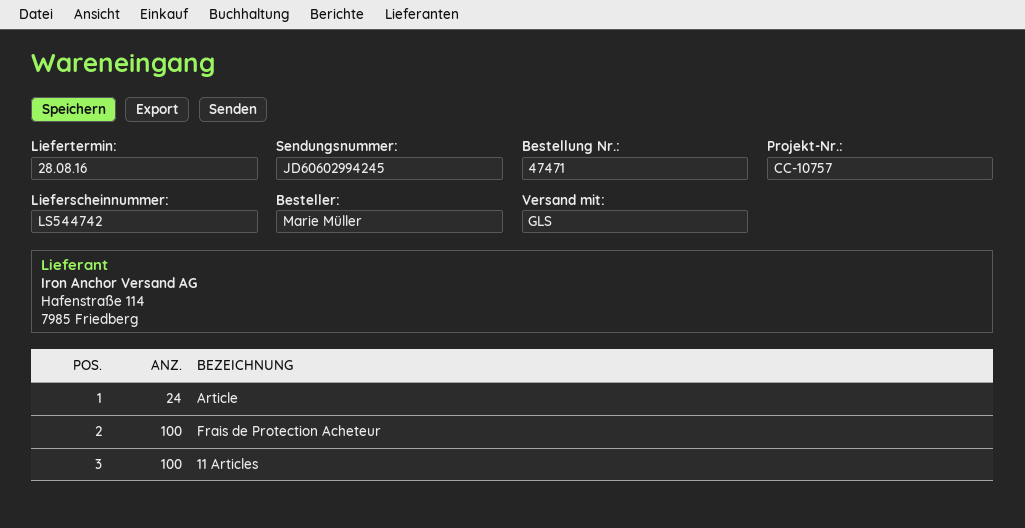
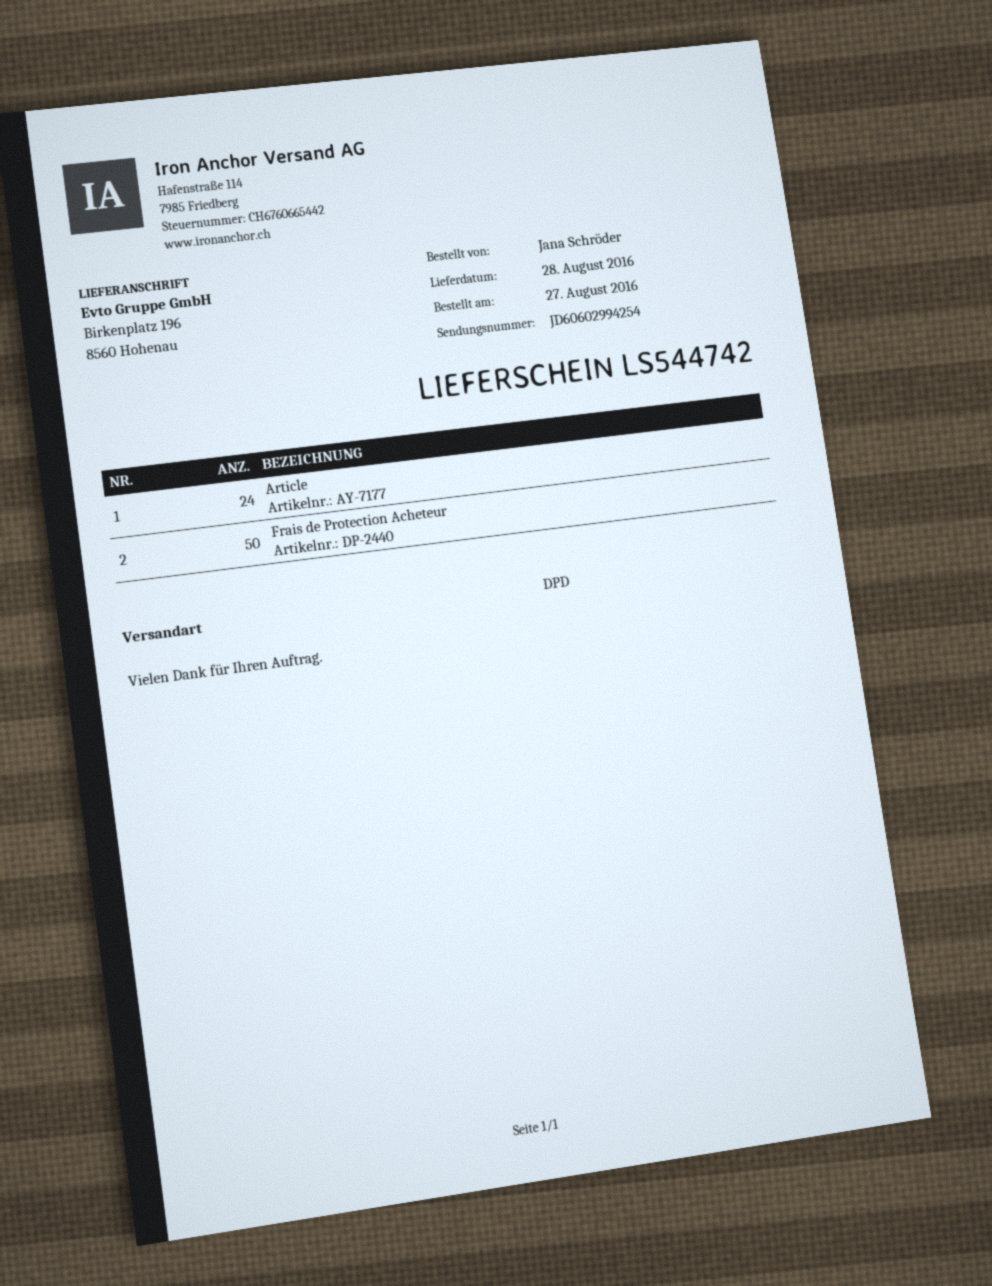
ordered by: Marie Müller -> Jana Schröder
shipping method: GLS -> DPD
tracking number: JD60602994245 -> JD60602994254
Frais de Protection Acheteur: 100 -> 50
11 Articles: 100 -> none

